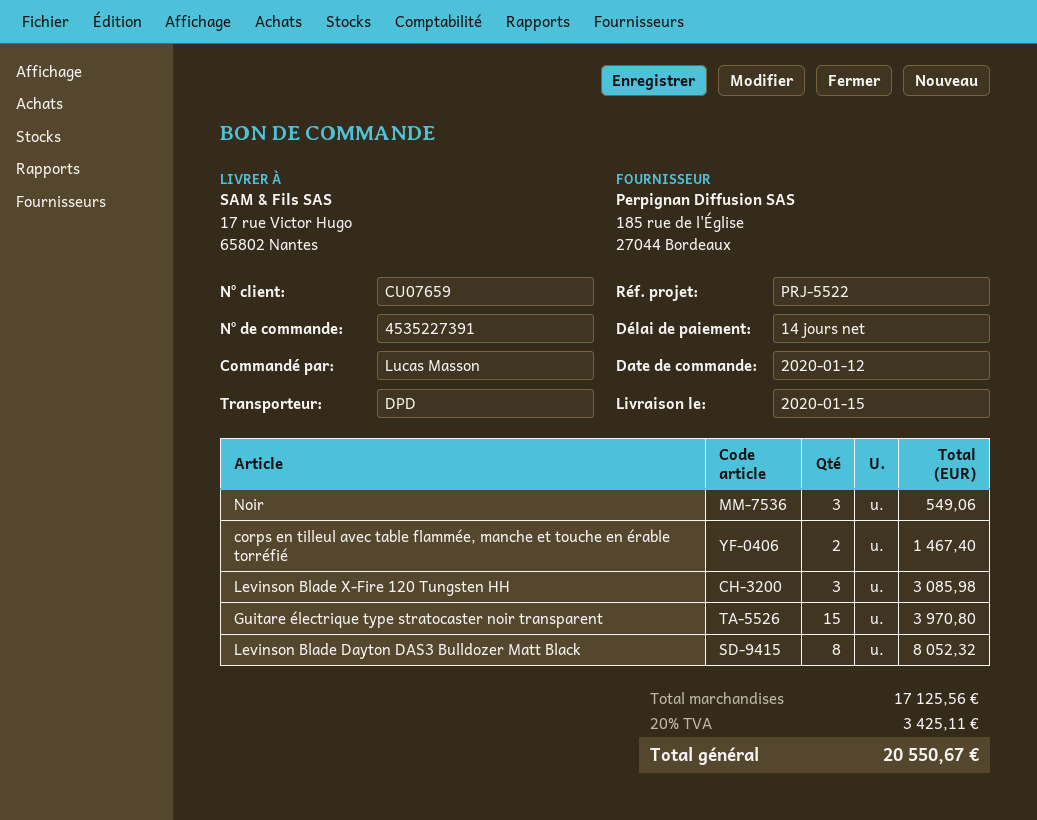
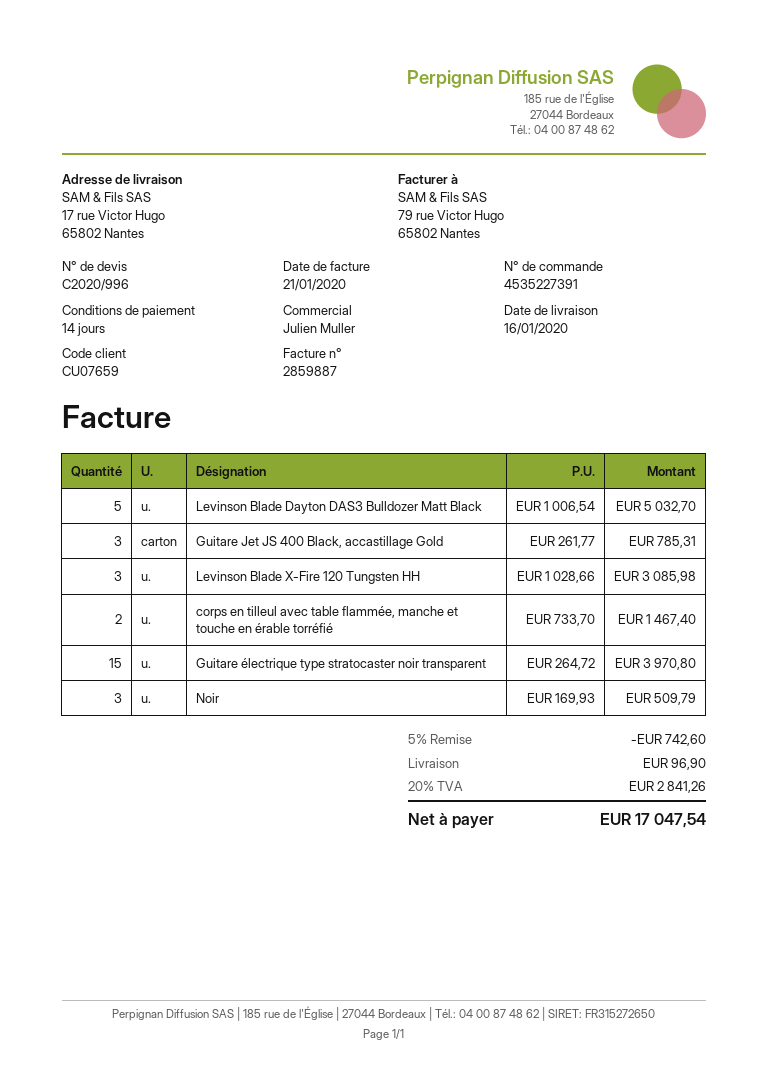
delivery date: 2020-01-15 -> 2020-01-16
Noir: 3 for 549.06 -> 3 for 509.79
Levinson Blade Dayton DAS3 Bulldozer Matt Black: 8 for 8052.32 -> 5 for 5032.70
Guitare Jet JS 400 Black, accastillage Gold: none -> 3 for 785.31
discount: none -> 5% = 742.60
shipping: none -> 96.90
tax: 20% = 3425.11 -> 20% = 2841.26
total: 20550.67 -> 17047.54

